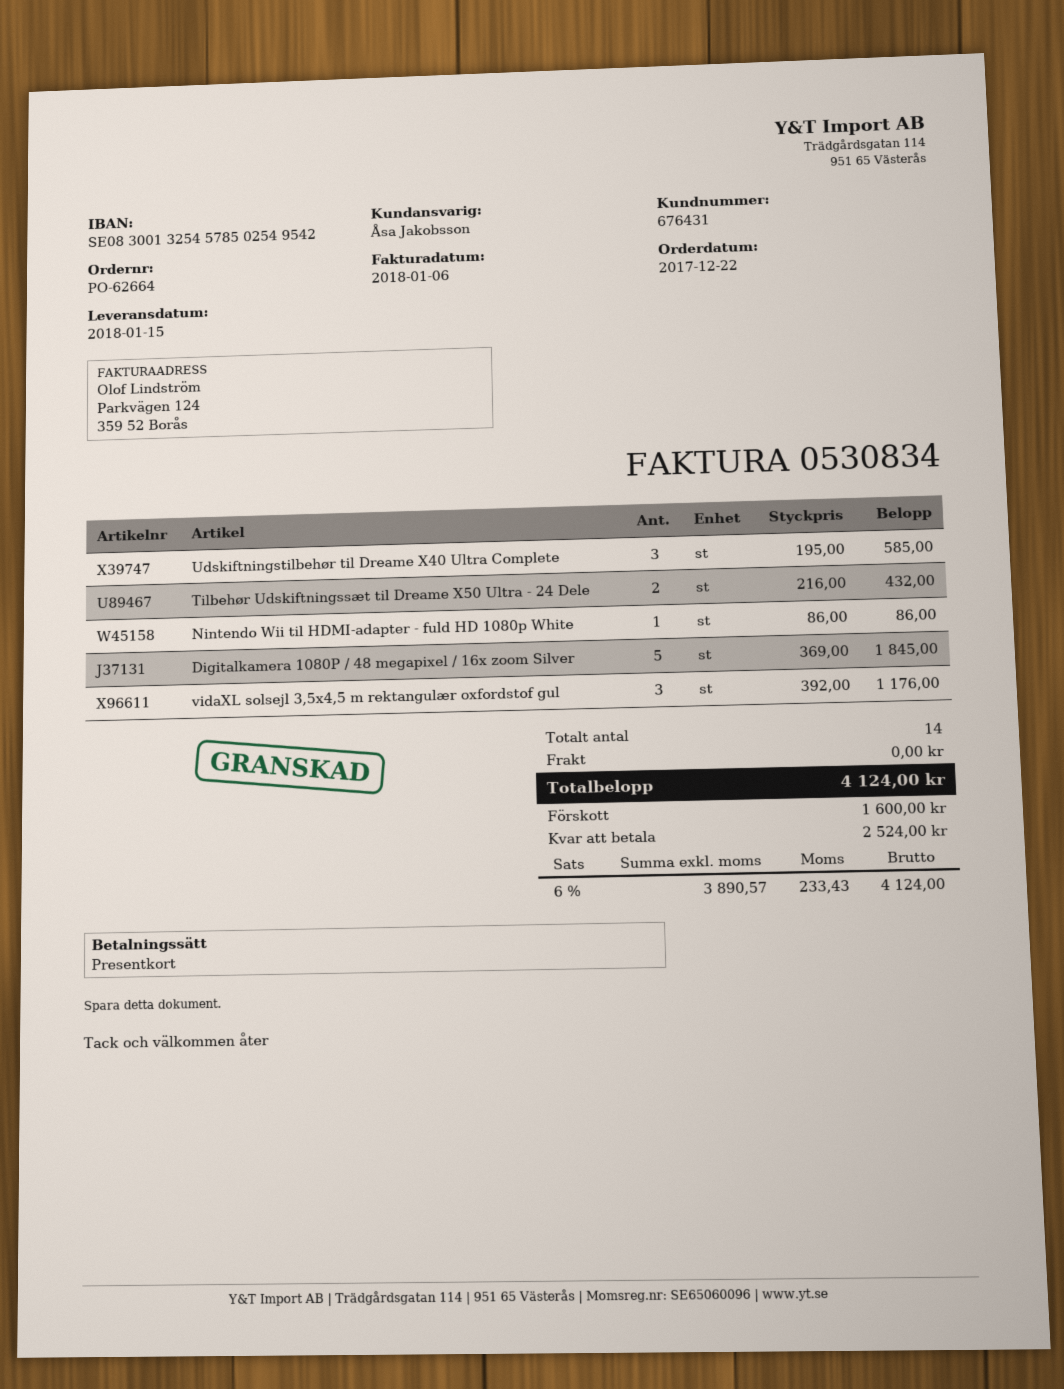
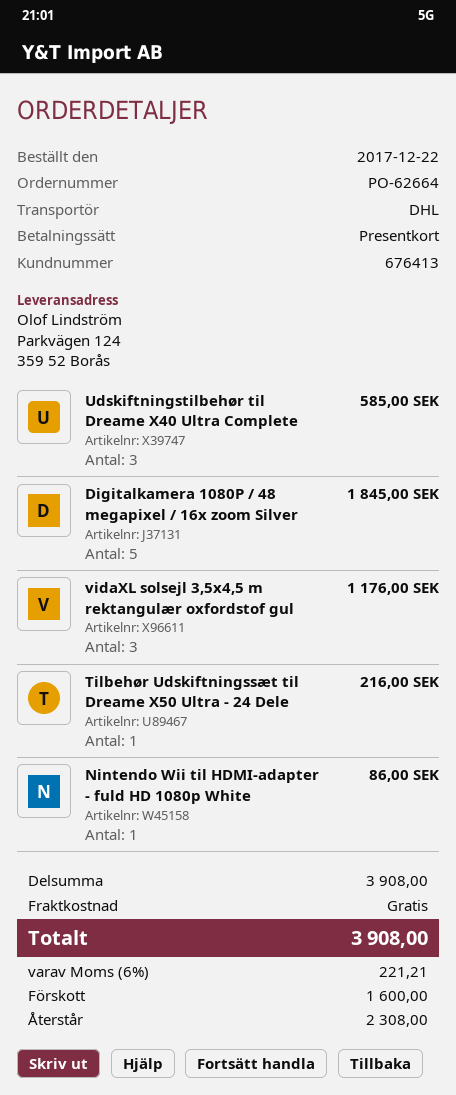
customer number: 676431 -> 676413
Tilbehør Udskiftningssæt til Dreame X50 Ultra - 24 Dele: 2 for 432.00 -> 1 for 216.00
tax: 6% = 233.43 -> 6% = 221.21
total: 4124.00 -> 3908.00
balance: 2524.00 -> 2308.00

